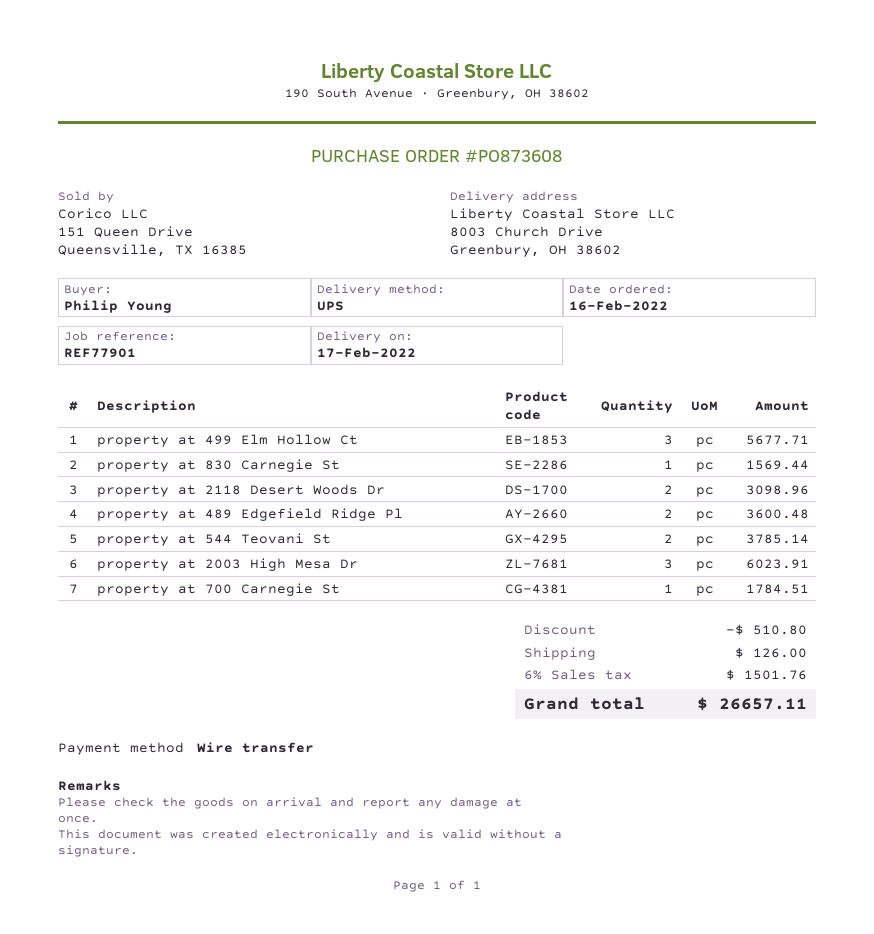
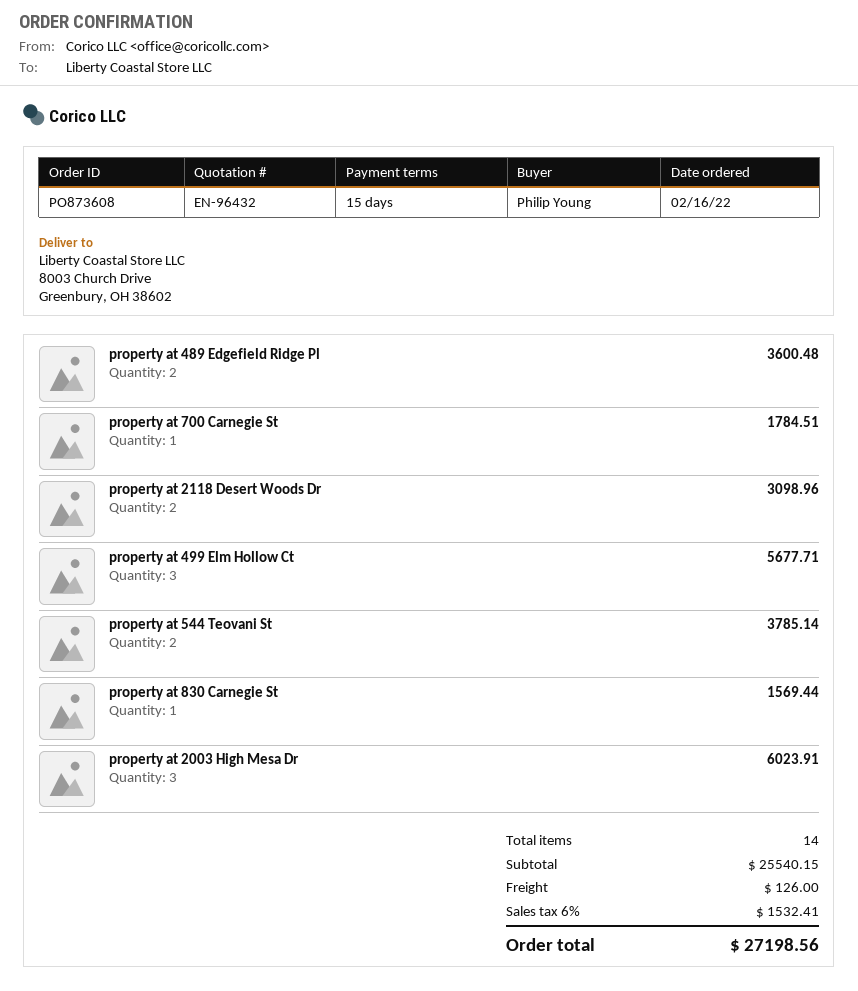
discount: 510.80 -> none
tax: 6% = 1501.76 -> 6% = 1532.41
total: 26657.11 -> 27198.56

